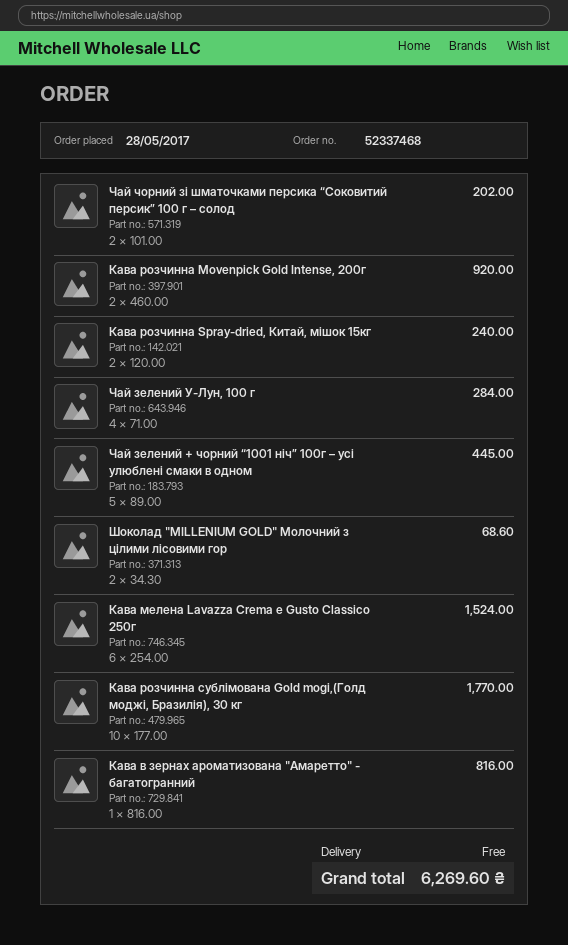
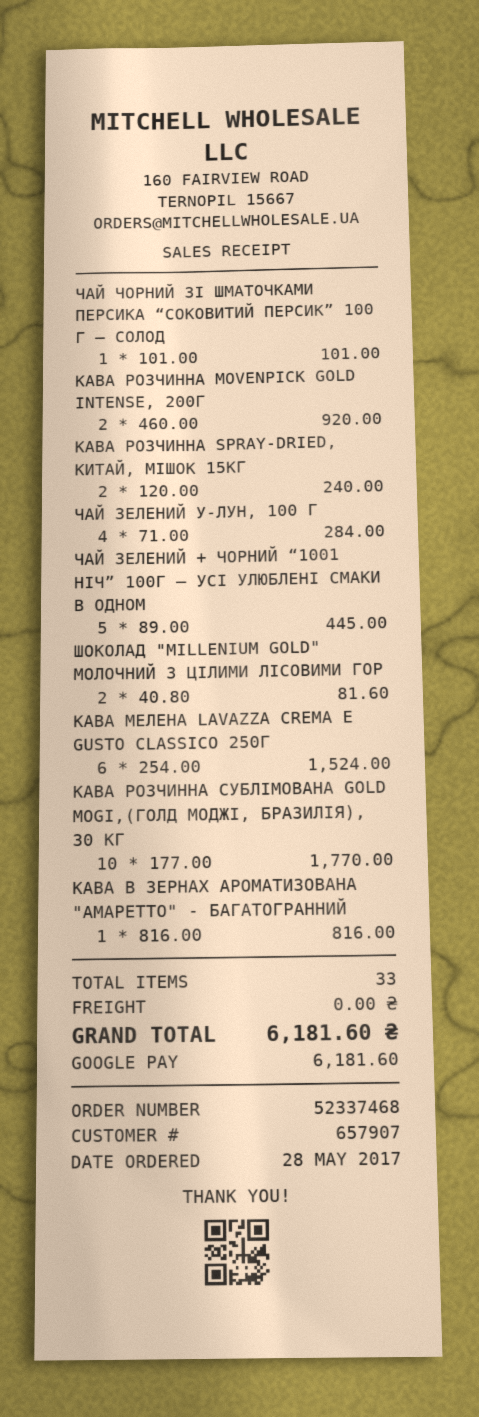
Чай чорний зі шматочками персика “Соковитий персик” 100 г – солод: 2 x 101.00 = 202.00 -> 1 x 101.00 = 101.00
Шоколад "MILLENIUM GOLD" Молочний з цілими лісовими гор: 2 x 34.30 = 68.60 -> 2 x 40.80 = 81.60
total: 6269.60 -> 6181.60

